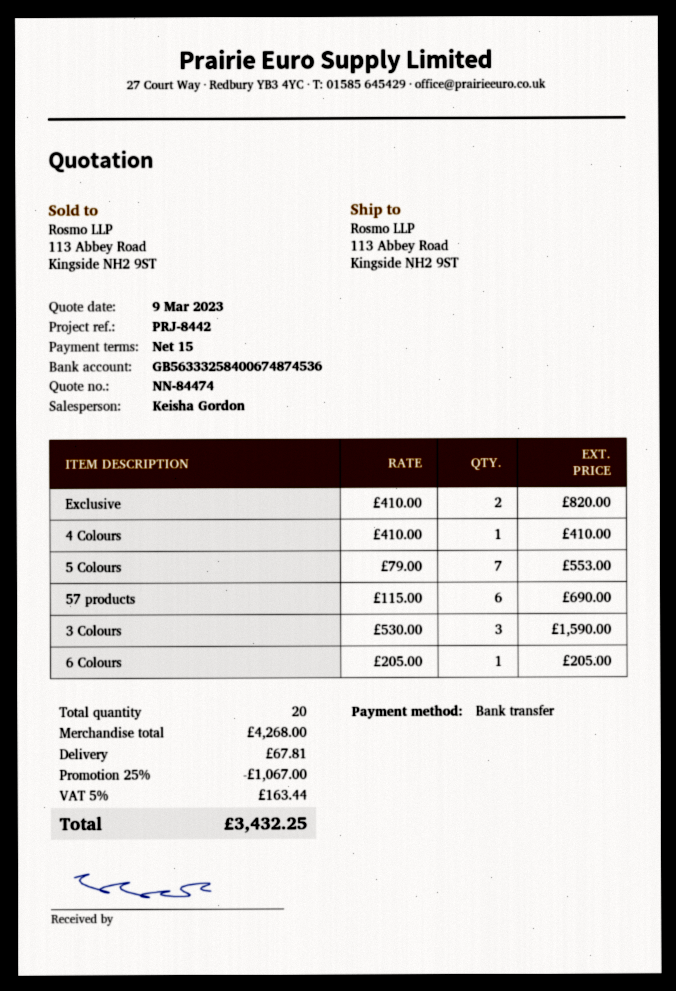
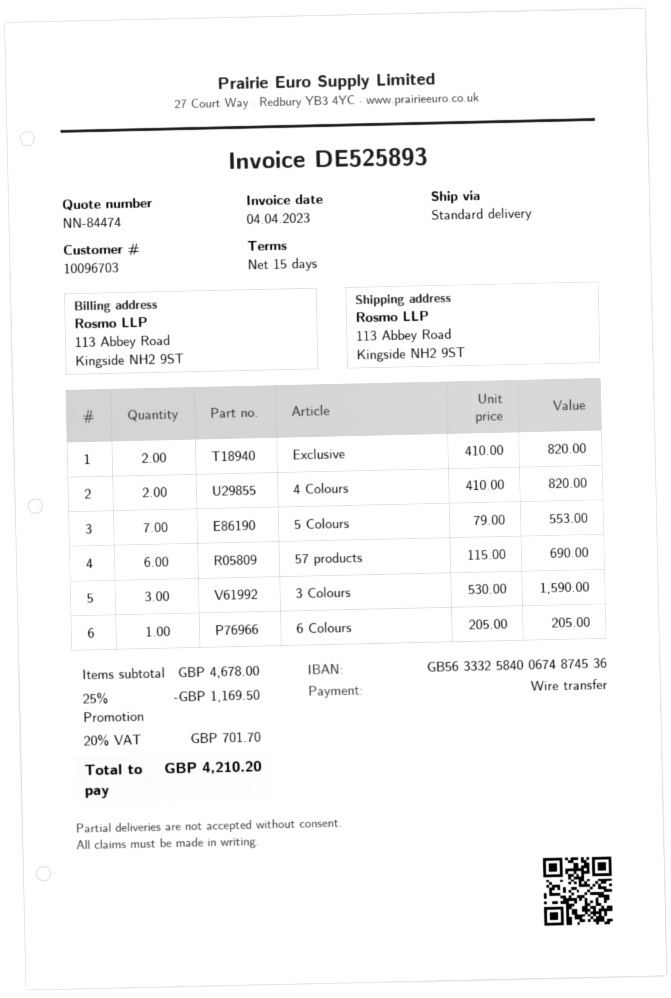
4 Colours: 1 x 410.00 = 410.00 -> 2 x 410.00 = 820.00
subtotal: 4268.00 -> 4678.00
discount: 25% = 1067.00 -> 25% = 1169.50
shipping: 67.81 -> none
tax: 5% = 163.44 -> 20% = 701.70
total: 3432.25 -> 4210.20

